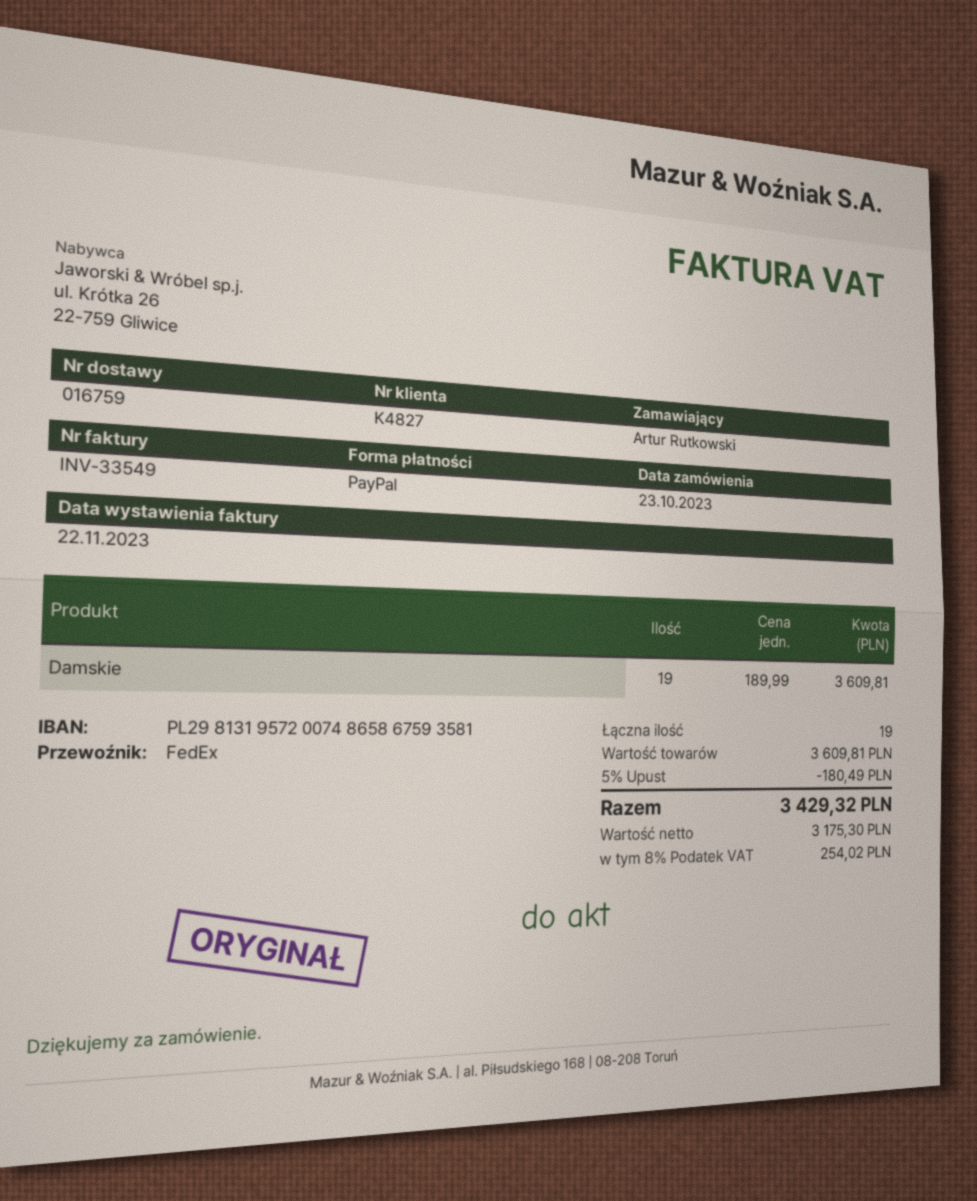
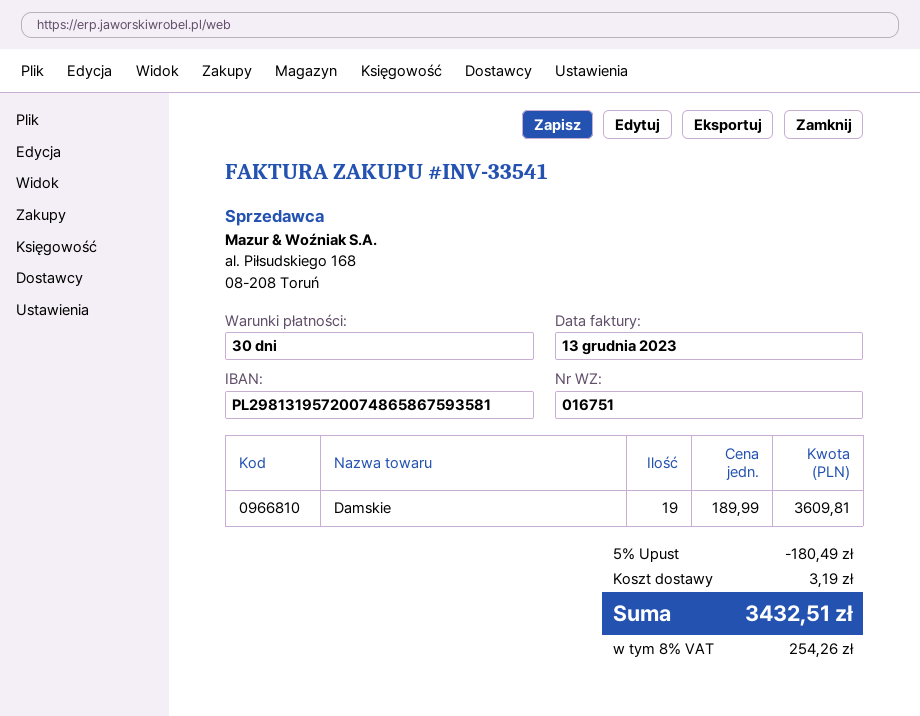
delivery note number: 016759 -> 016751
invoice number: INV-33549 -> INV-33541
invoice date: 2023-11-22 -> 2023-12-13
shipping: none -> 3.19
tax: 8% = 254.02 -> 8% = 254.26
total: 3429.32 -> 3432.51

